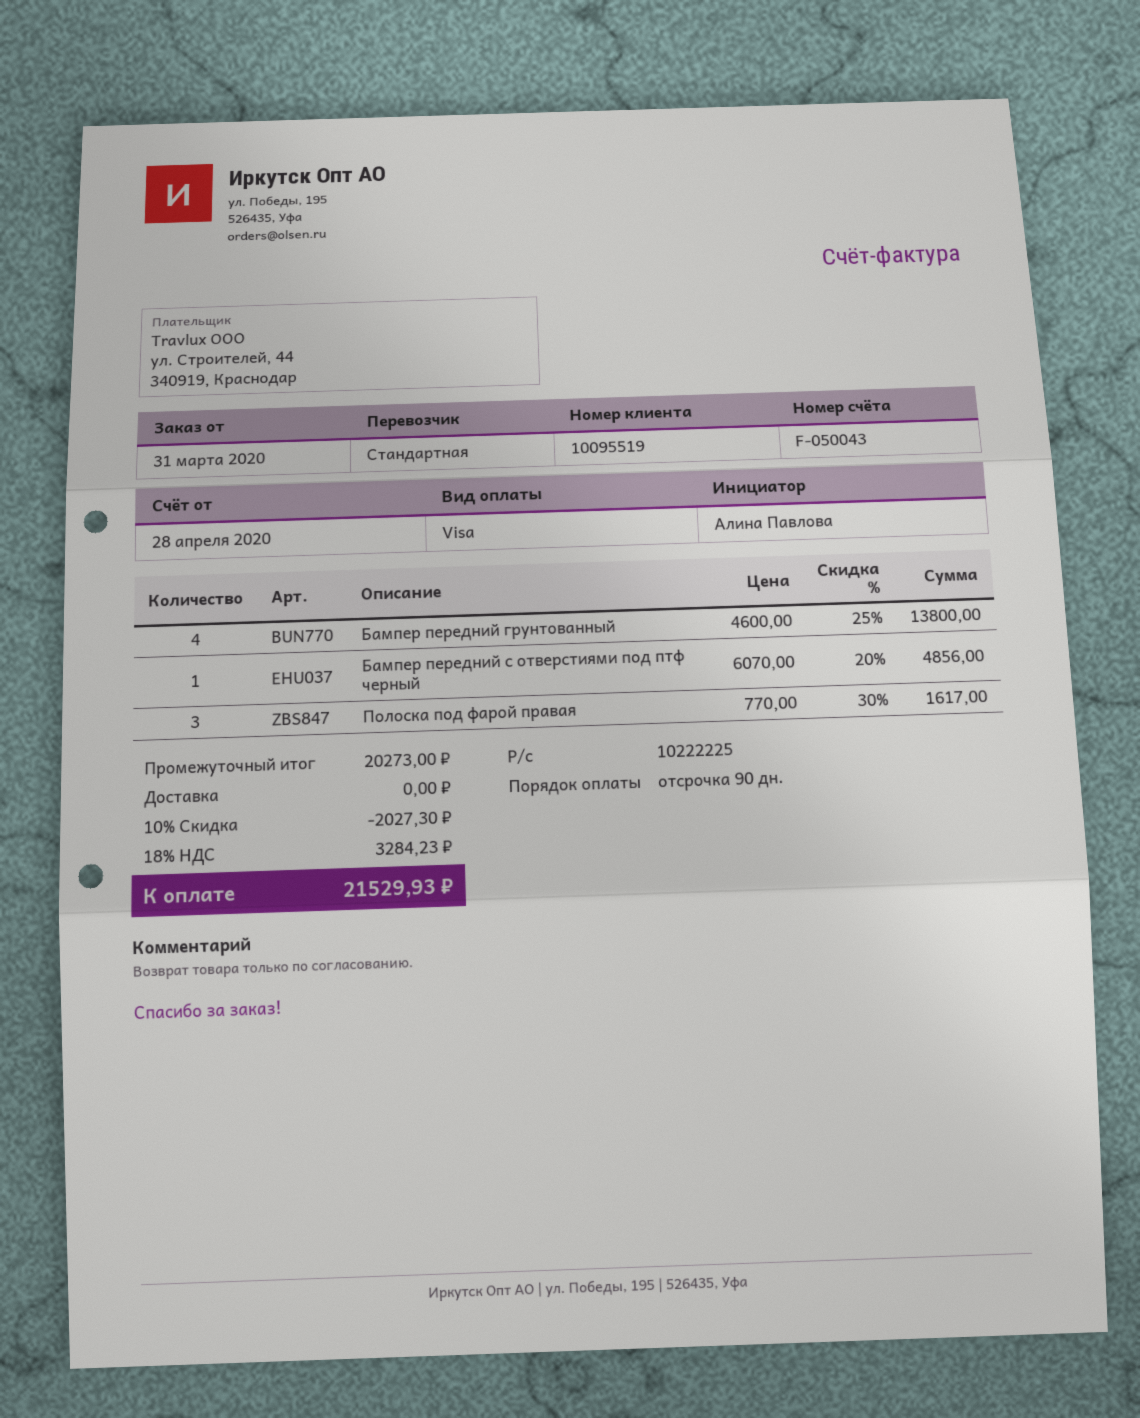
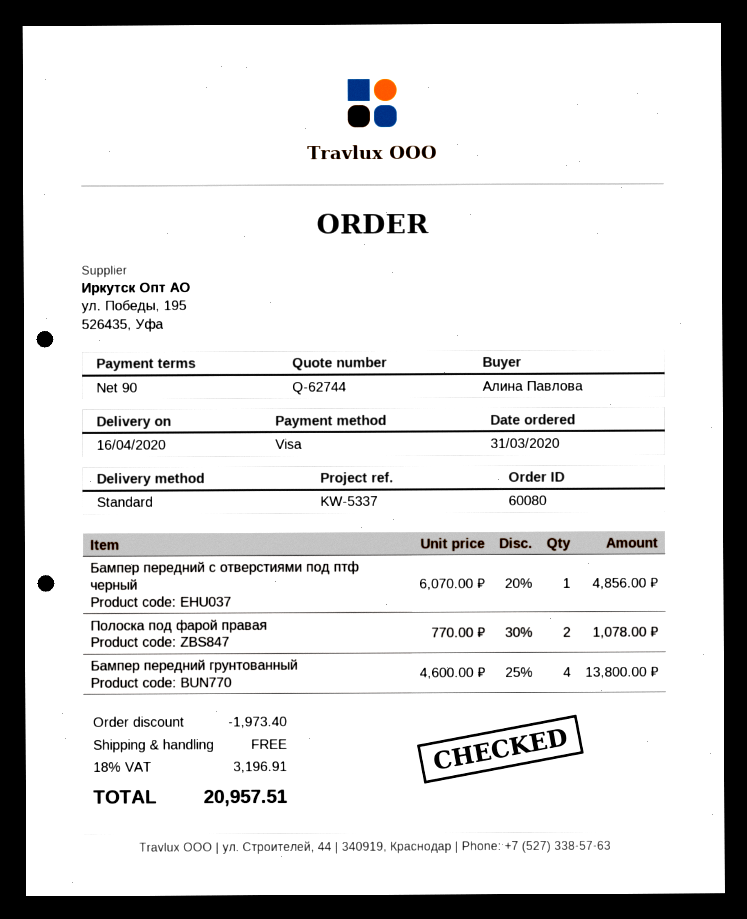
Полоска под фарой правая: 3 x 770.00 - 30% = 1617.00 -> 2 x 770.00 - 30% = 1078.00
discount: 2027.30 -> 1973.40
tax: 18% = 3284.23 -> 18% = 3196.91
total: 21529.93 -> 20957.51

